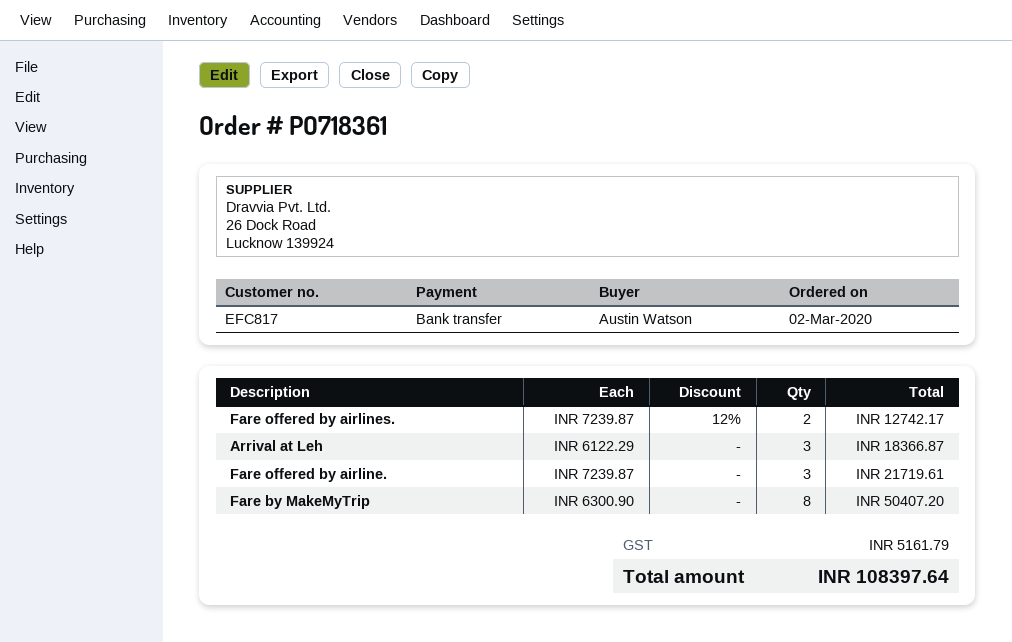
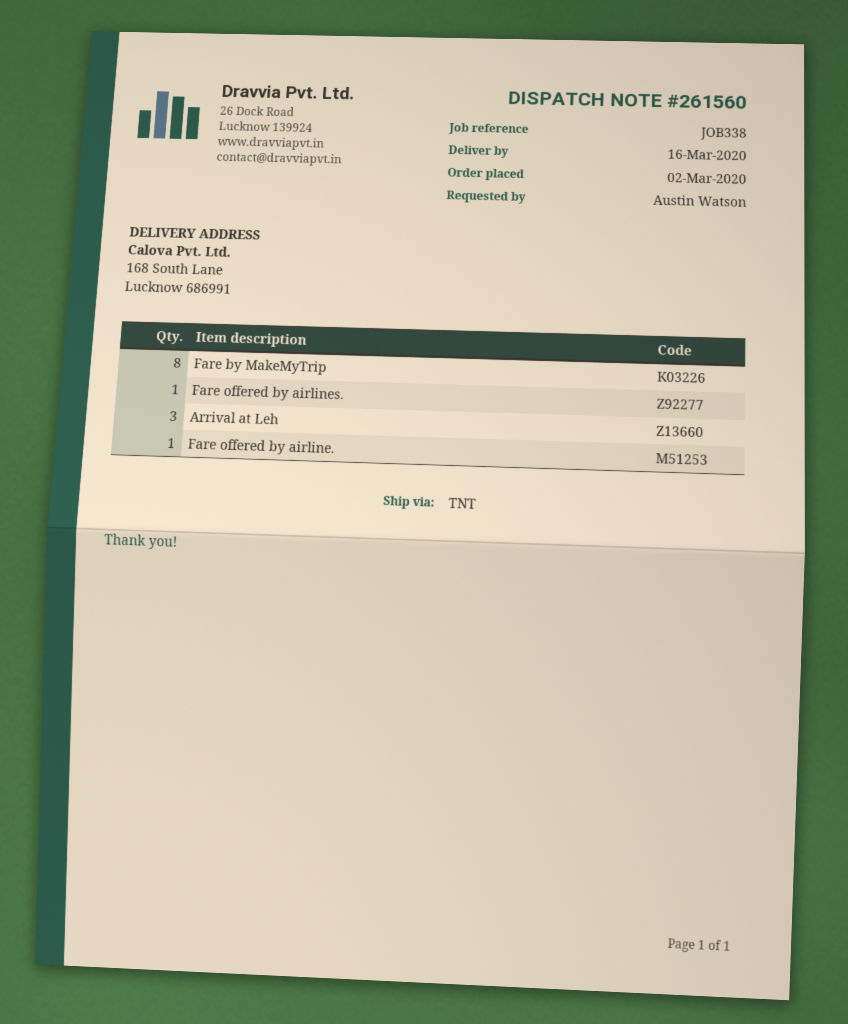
Fare offered by airlines.: 2 -> 1
Fare offered by airline.: 3 -> 1

